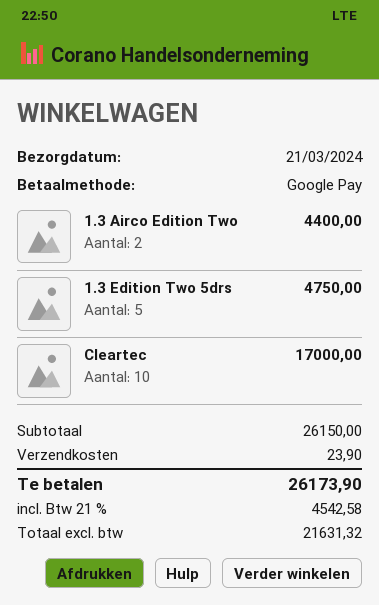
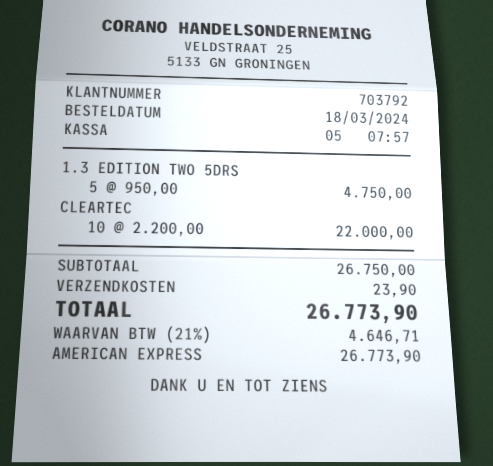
payment method: Google Pay -> American Express
1.3 Airco Edition Two: 2 for 4400.00 -> none
Cleartec: 10 for 17000.00 -> 10 for 22000.00
subtotal: 26150.00 -> 26750.00
tax: 21% = 4542.58 -> 21% = 4646.71
total: 26173.90 -> 26773.90

